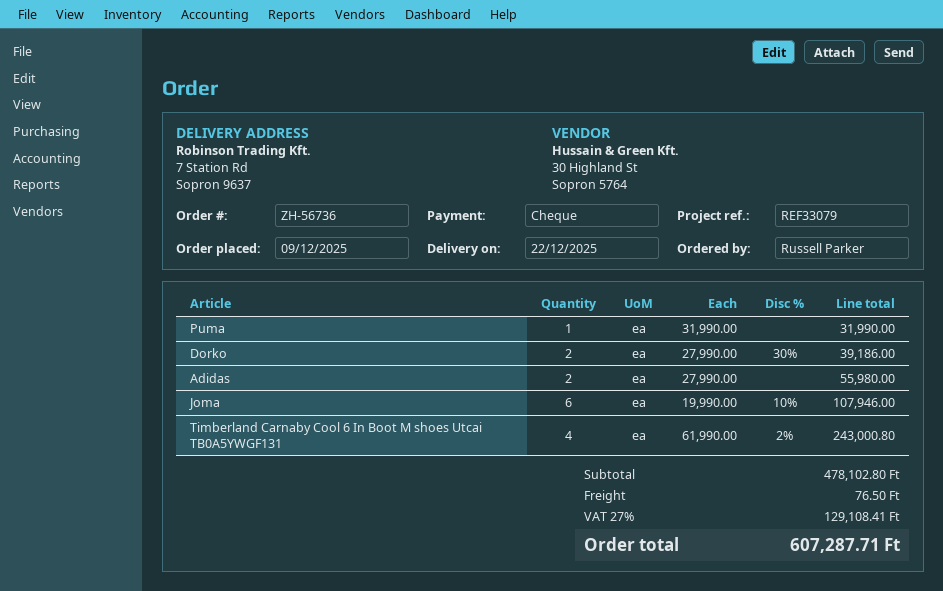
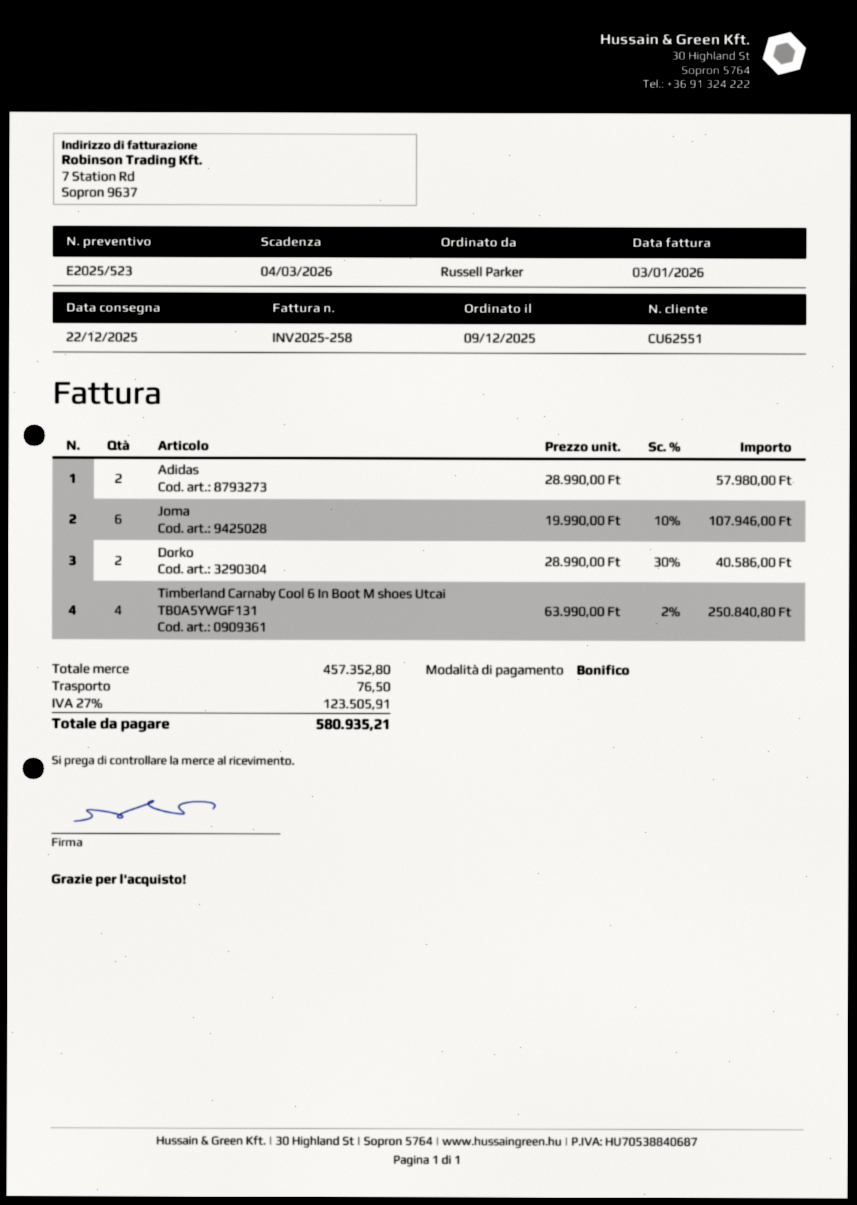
payment method: cheque -> bank transfer
Puma: 1 x 31990.00 = 31990.00 -> none
Dorko: 2 x 27990.00 - 30% = 39186.00 -> 2 x 28990.00 - 30% = 40586.00
Adidas: 2 x 27990.00 = 55980.00 -> 2 x 28990.00 = 57980.00
Timberland Carnaby Cool 6 In Boot M shoes Utcai TB0A5YWGF131: 4 x 61990.00 - 2% = 243000.80 -> 4 x 63990.00 - 2% = 250840.80
subtotal: 478102.80 -> 457352.80
tax: 27% = 129108.41 -> 27% = 123505.91
total: 607287.71 -> 580935.21

